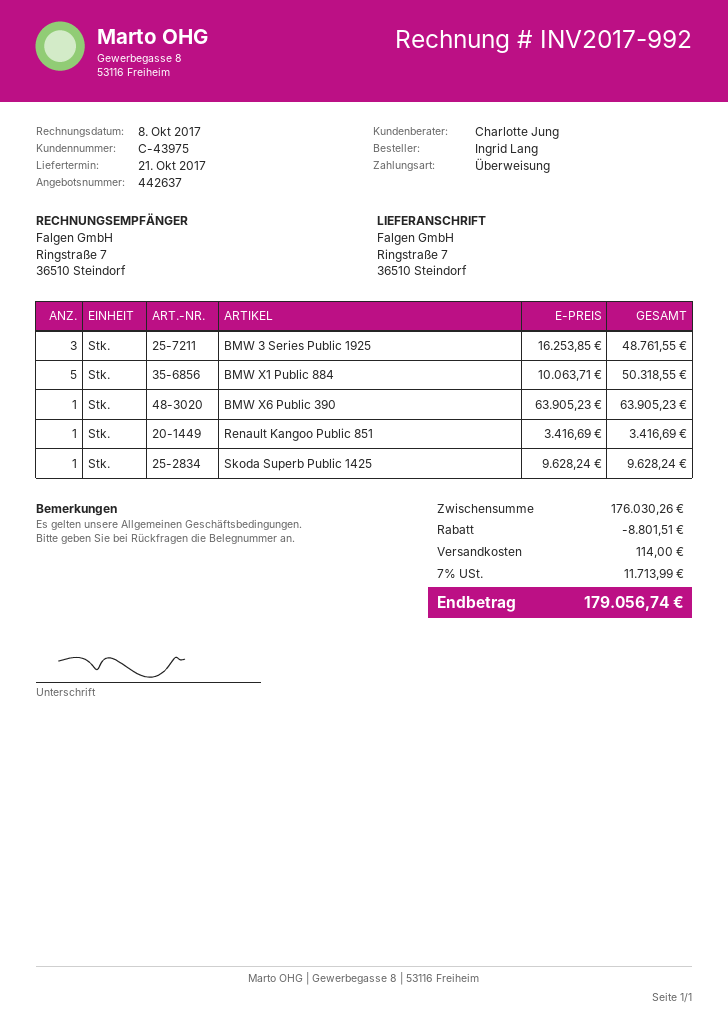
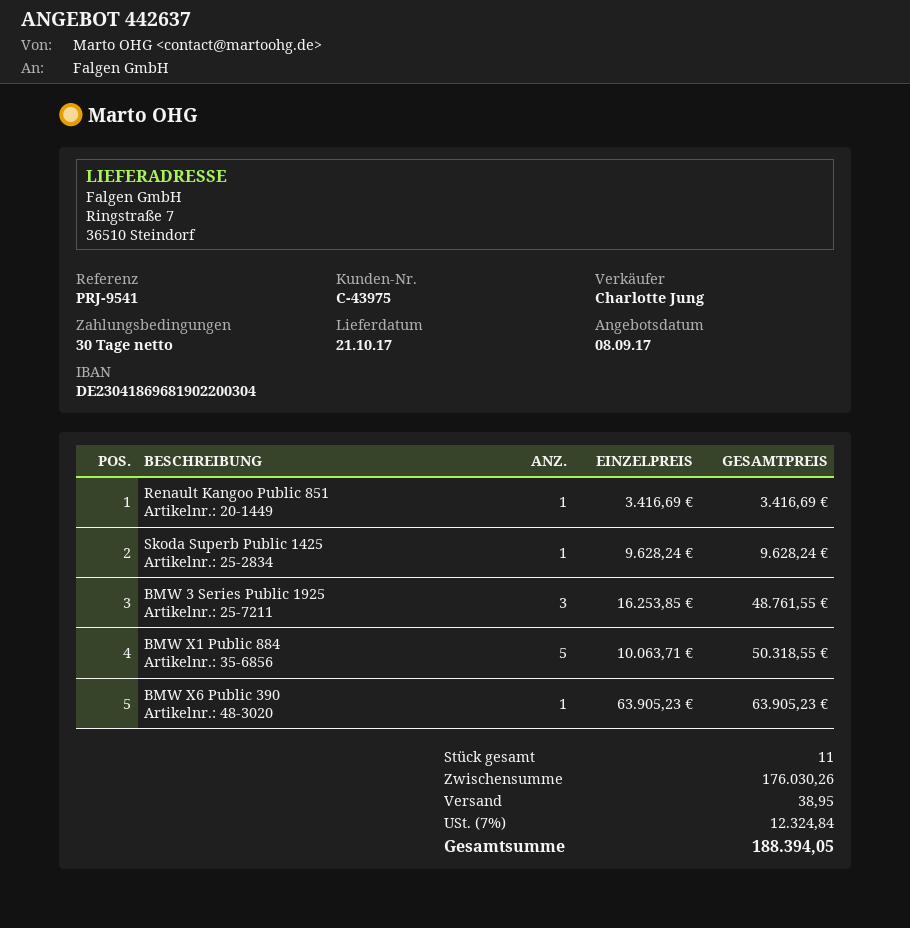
discount: 8801.51 -> none
shipping: 114.00 -> 38.95
tax: 7% = 11713.99 -> 7% = 12324.84
total: 179056.74 -> 188394.05

